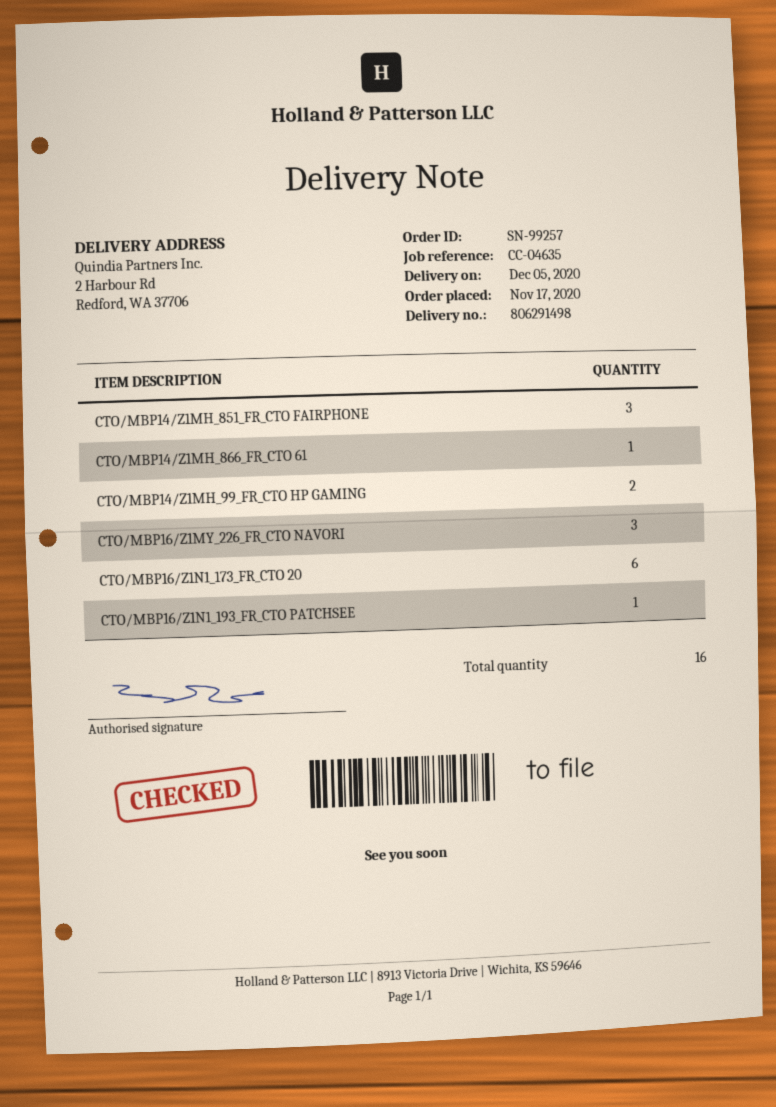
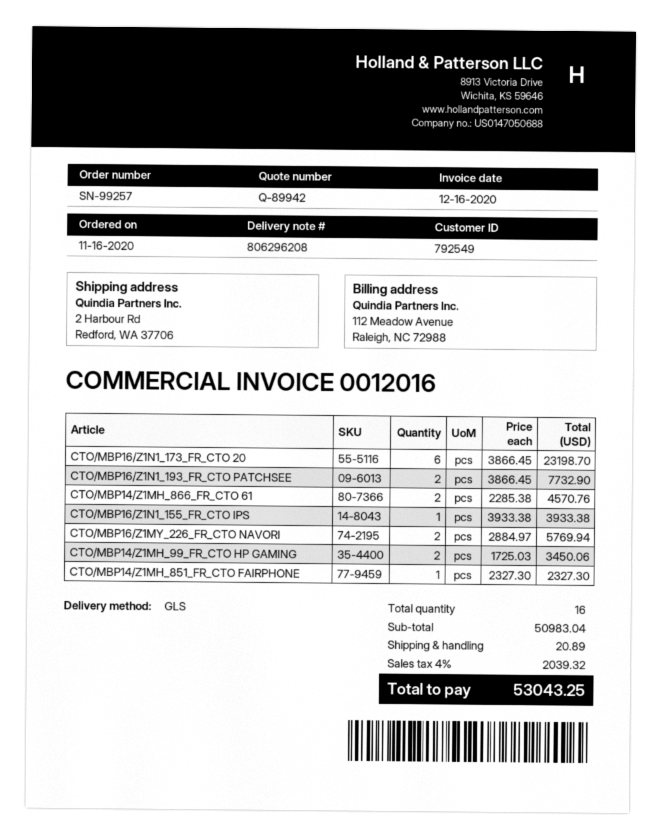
order date: 2020-11-17 -> 2020-11-16
delivery note number: 806291498 -> 806296208
CTO/MBP14/Z1MH_851_FR_CTO FAIRPHONE: 3 -> 1
CTO/MBP14/Z1MH_866_FR_CTO 61: 1 -> 2
CTO/MBP16/Z1MY_226_FR_CTO NAVORI: 3 -> 2
CTO/MBP16/Z1N1_193_FR_CTO PATCHSEE: 1 -> 2
CTO/MBP16/Z1N1_155_FR_CTO IPS: none -> 1

